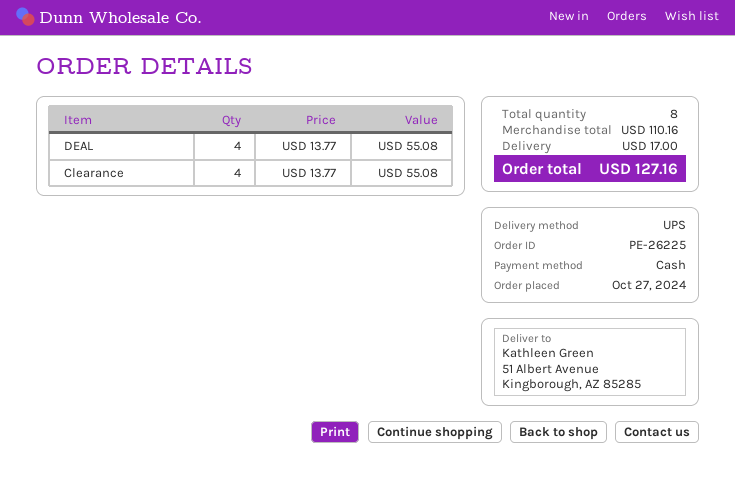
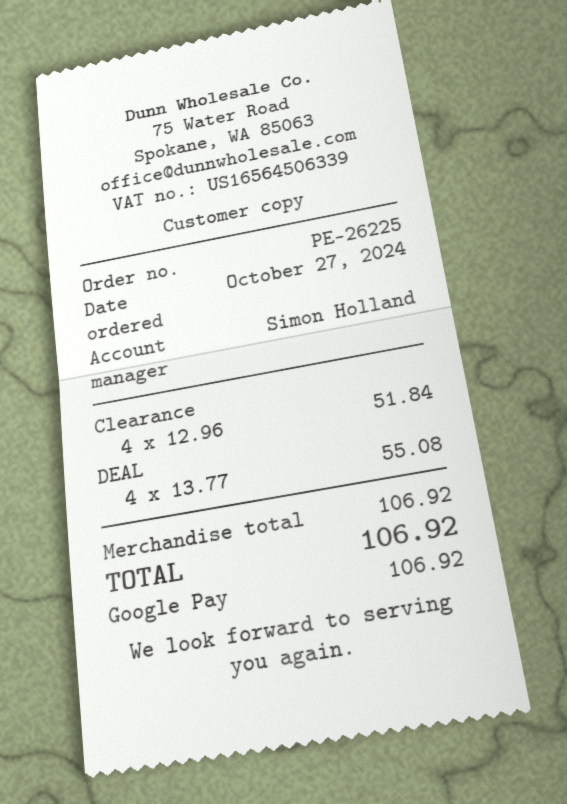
payment method: cash -> Google Pay
Clearance: 4 x 13.77 = 55.08 -> 4 x 12.96 = 51.84
subtotal: 110.16 -> 106.92
shipping: 17.00 -> none
total: 127.16 -> 106.92

